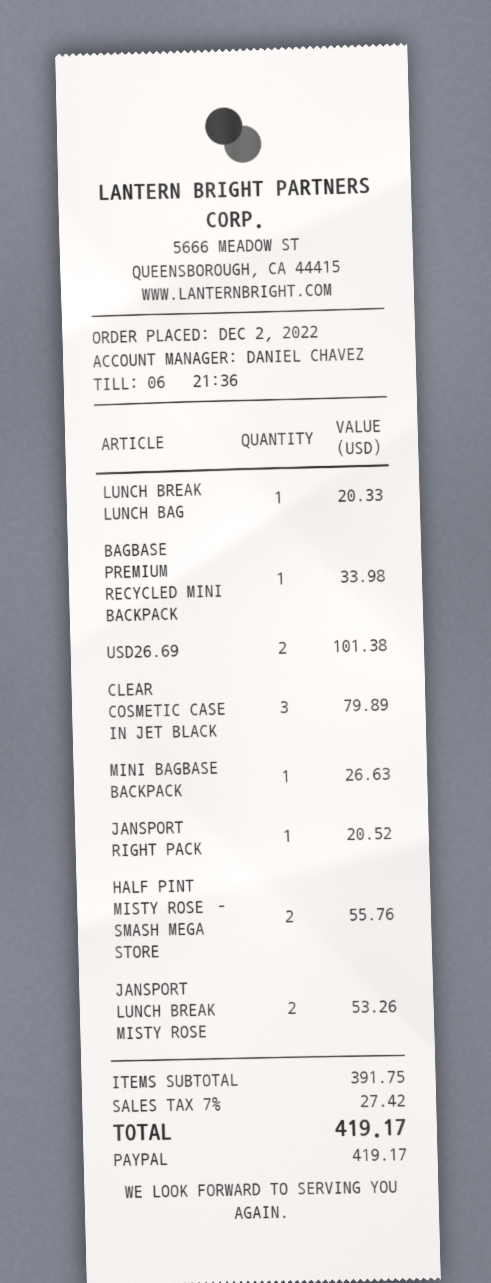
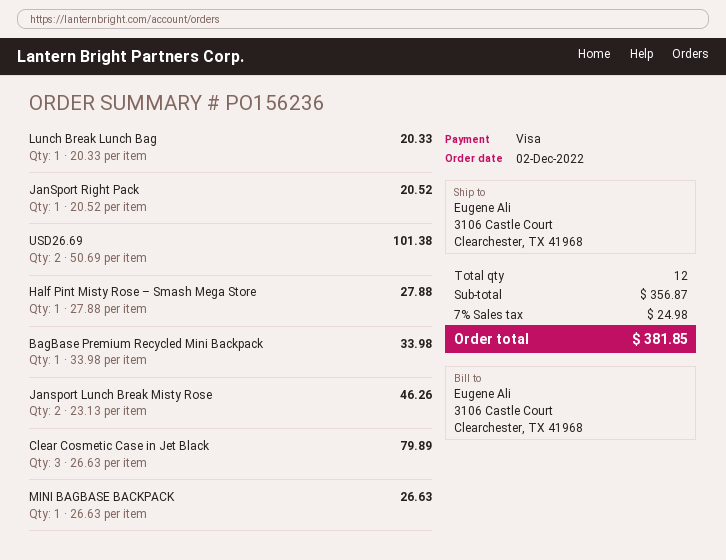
payment method: PayPal -> Visa
HALF PINT MISTY ROSE – SMASH MEGA STORE: 2 for 55.76 -> 1 for 27.88
JANSPORT LUNCH BREAK MISTY ROSE: 2 for 53.26 -> 2 for 46.26
subtotal: 391.75 -> 356.87
tax: 7% = 27.42 -> 7% = 24.98
total: 419.17 -> 381.85

